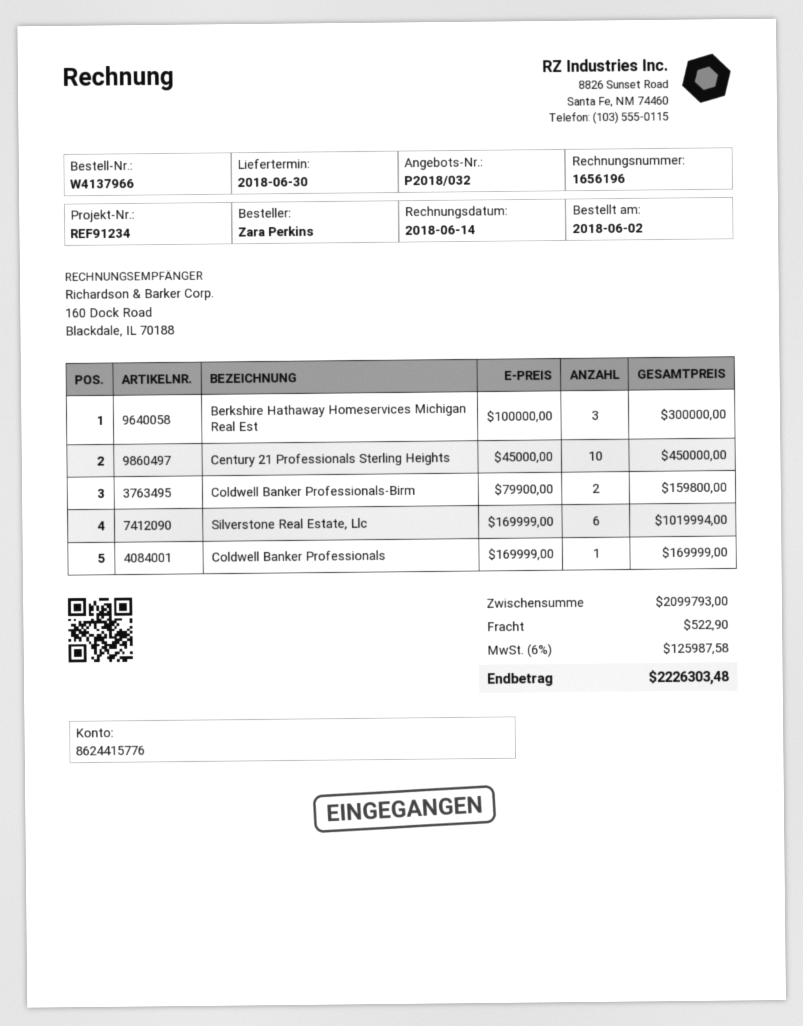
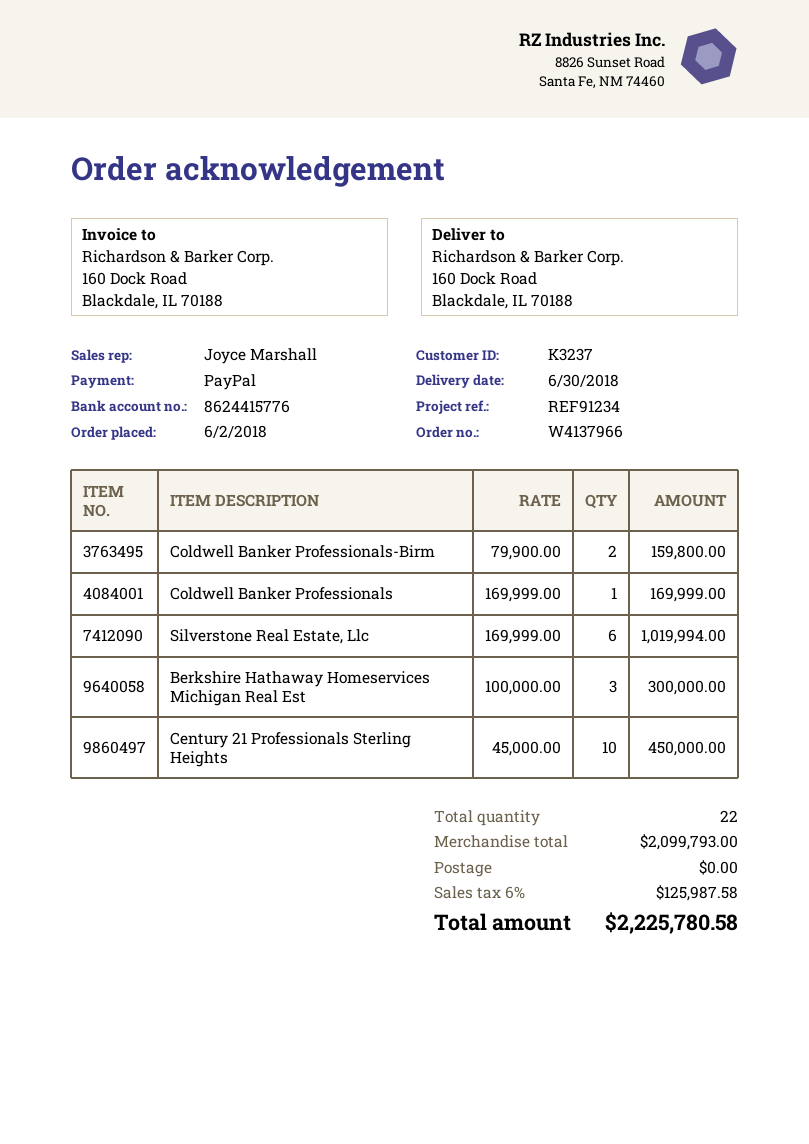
shipping: 522.90 -> 0.00
total: 2226303.48 -> 2225780.58

